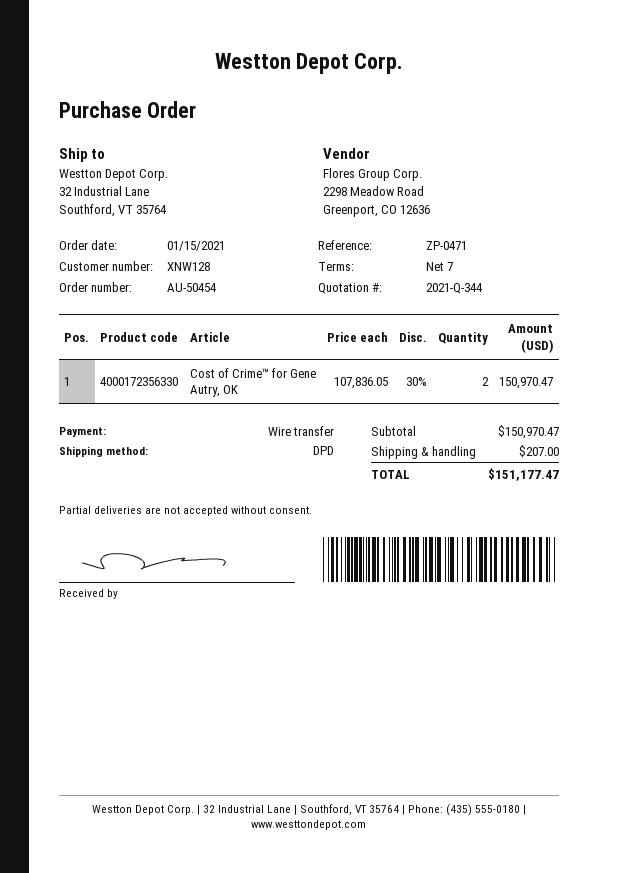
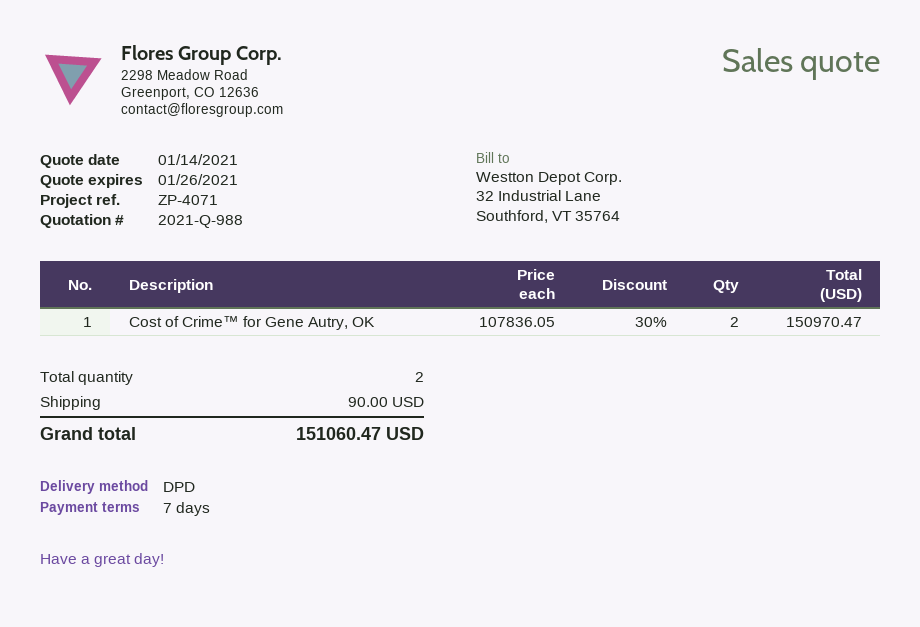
quote number: 2021-Q-344 -> 2021-Q-988
reference: ZP-0471 -> ZP-4071
shipping: 207.00 -> 90.00
total: 151177.47 -> 151060.47

